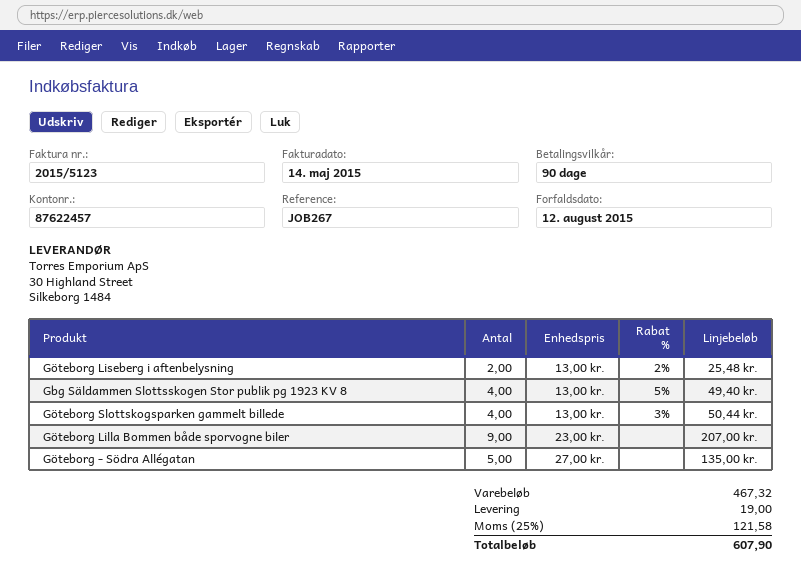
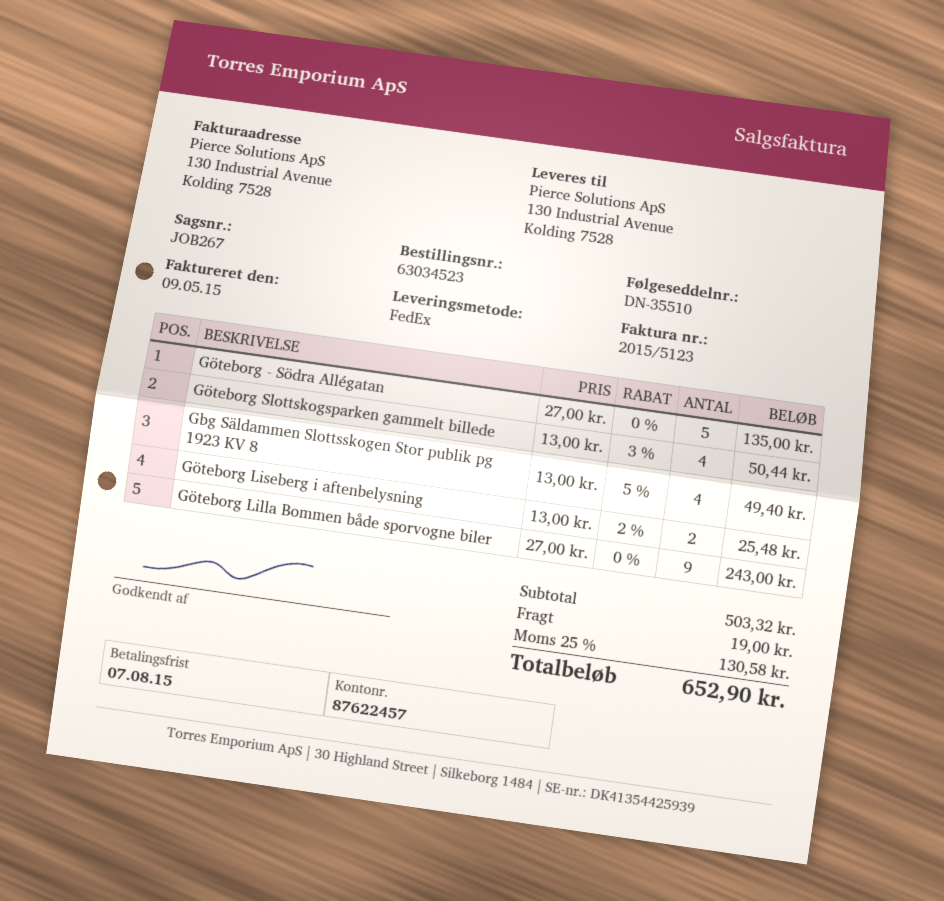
invoice date: 2015-05-14 -> 2015-05-09
due date: 2015-08-12 -> 2015-08-07
Göteborg Lilla Bommen både sporvogne biler: 9 x 23.00 = 207.00 -> 9 x 27.00 = 243.00
subtotal: 467.32 -> 503.32
tax: 25% = 121.58 -> 25% = 130.58
total: 607.90 -> 652.90

